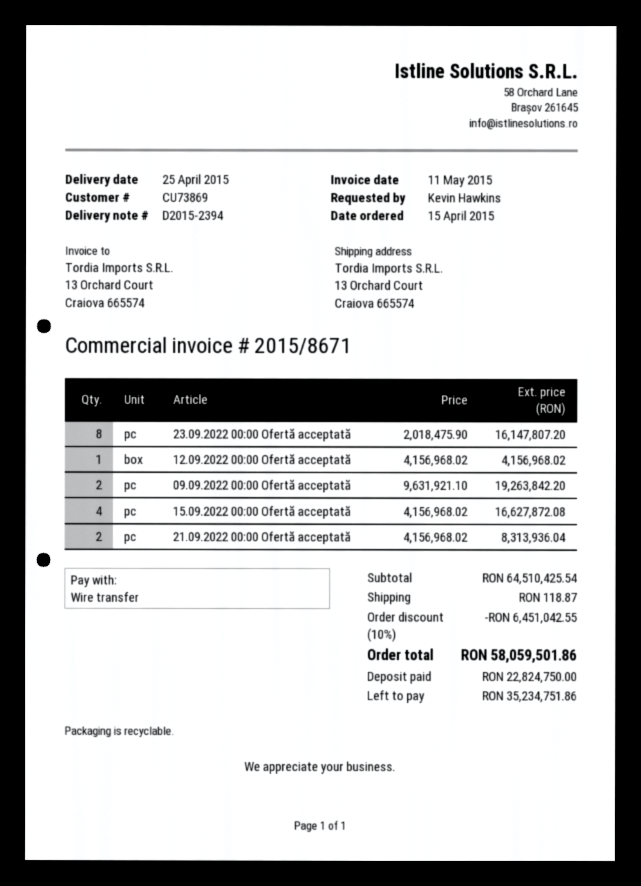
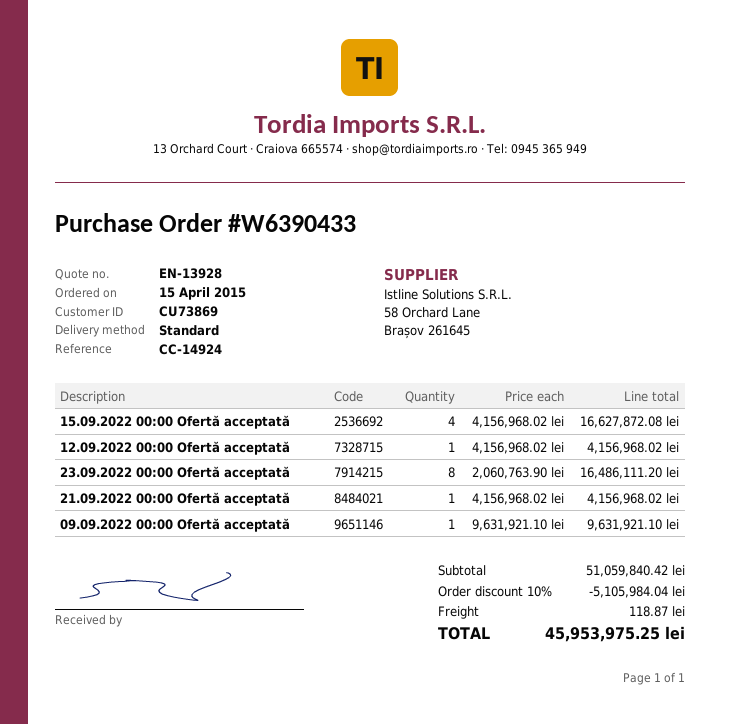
23.09.2022 00:00 Ofertă acceptată: 8 x 2018475.90 = 16147807.20 -> 8 x 2060763.90 = 16486111.20
09.09.2022 00:00 Ofertă acceptată: 2 x 9631921.10 = 19263842.20 -> 1 x 9631921.10 = 9631921.10
21.09.2022 00:00 Ofertă acceptată: 2 x 4156968.02 = 8313936.04 -> 1 x 4156968.02 = 4156968.02
subtotal: 64510425.54 -> 51059840.42
discount: 10% = 6451042.55 -> 10% = 5105984.04
total: 58059501.86 -> 45953975.25

